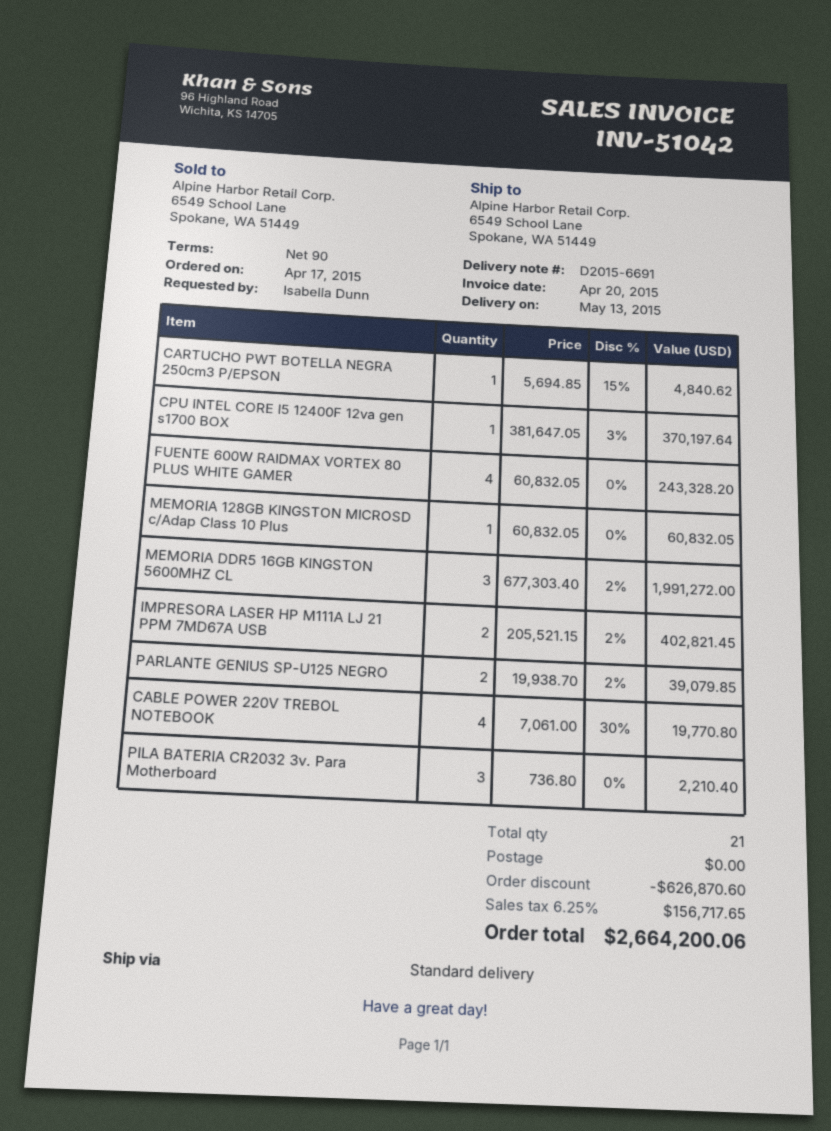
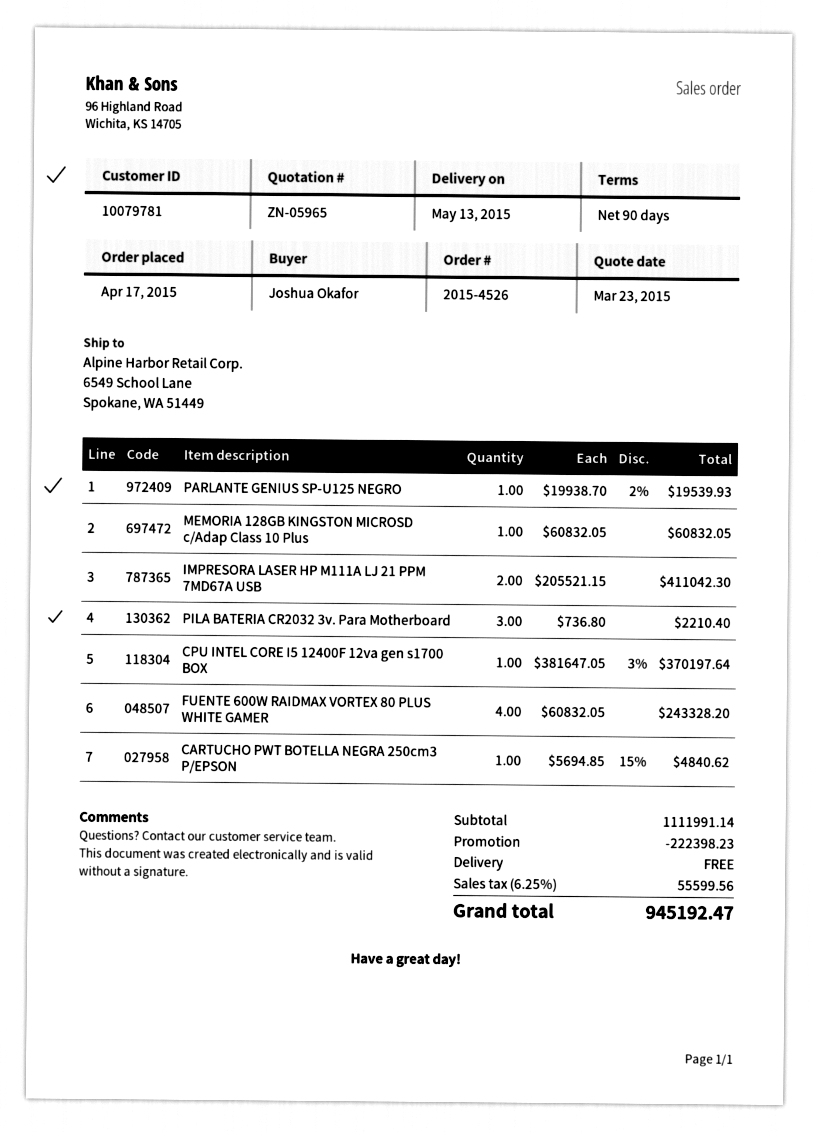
ordered by: Isabella Dunn -> Joshua Okafor
MEMORIA DDR5 16GB KINGSTON 5600MHZ CL: 3 x 677303.40 - 2% = 1991272.00 -> none
IMPRESORA LASER HP M111A LJ 21 PPM 7MD67A USB: 2 x 205521.15 - 2% = 402821.45 -> 2 x 205521.15 = 411042.30
PARLANTE GENIUS SP-U125 NEGRO: 2 x 19938.70 - 2% = 39079.85 -> 1 x 19938.70 - 2% = 19539.93
CABLE POWER 220V TREBOL NOTEBOOK: 4 x 7061.00 - 30% = 19770.80 -> none
discount: 626870.60 -> 222398.23
tax: 6.25% = 156717.65 -> 6.25% = 55599.56
total: 2664200.06 -> 945192.47

